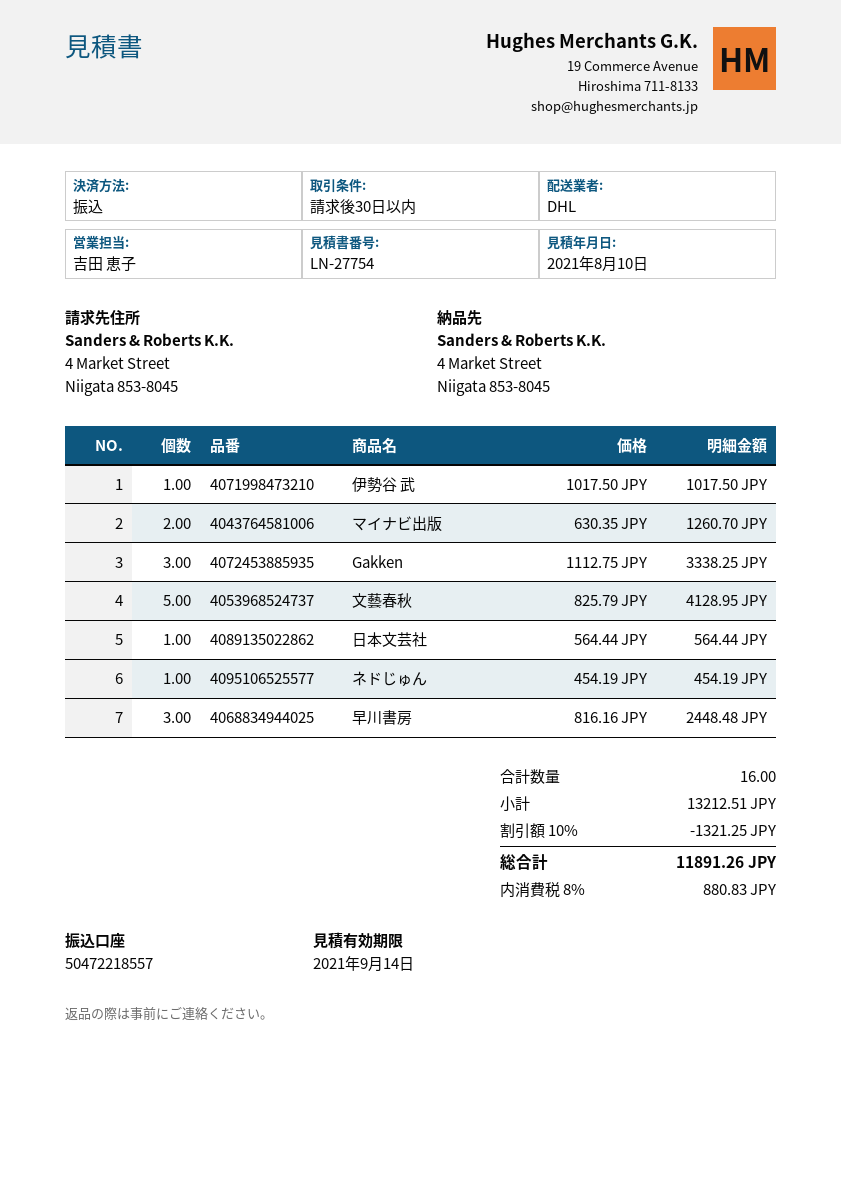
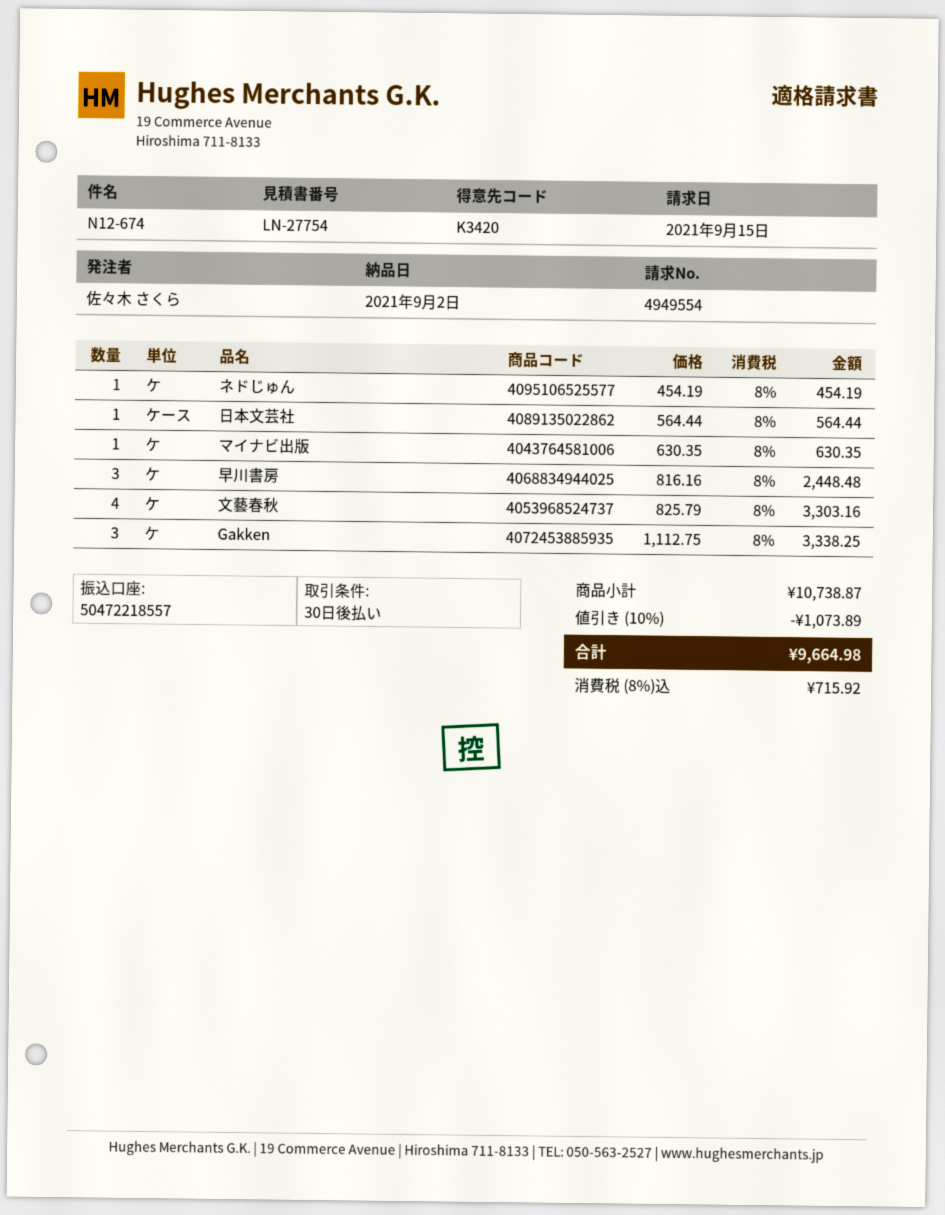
伊勢谷 武: 1 x 1017.50 = 1017.50 -> none
マイナビ出版: 2 x 630.35 = 1260.70 -> 1 x 630.35 = 630.35
文藝春秋: 5 x 825.79 = 4128.95 -> 4 x 825.79 = 3303.16
subtotal: 13212.51 -> 10738.87
discount: 10% = 1321.25 -> 10% = 1073.89
tax: 8% = 880.83 -> 8% = 715.92
total: 11891.26 -> 9664.98

